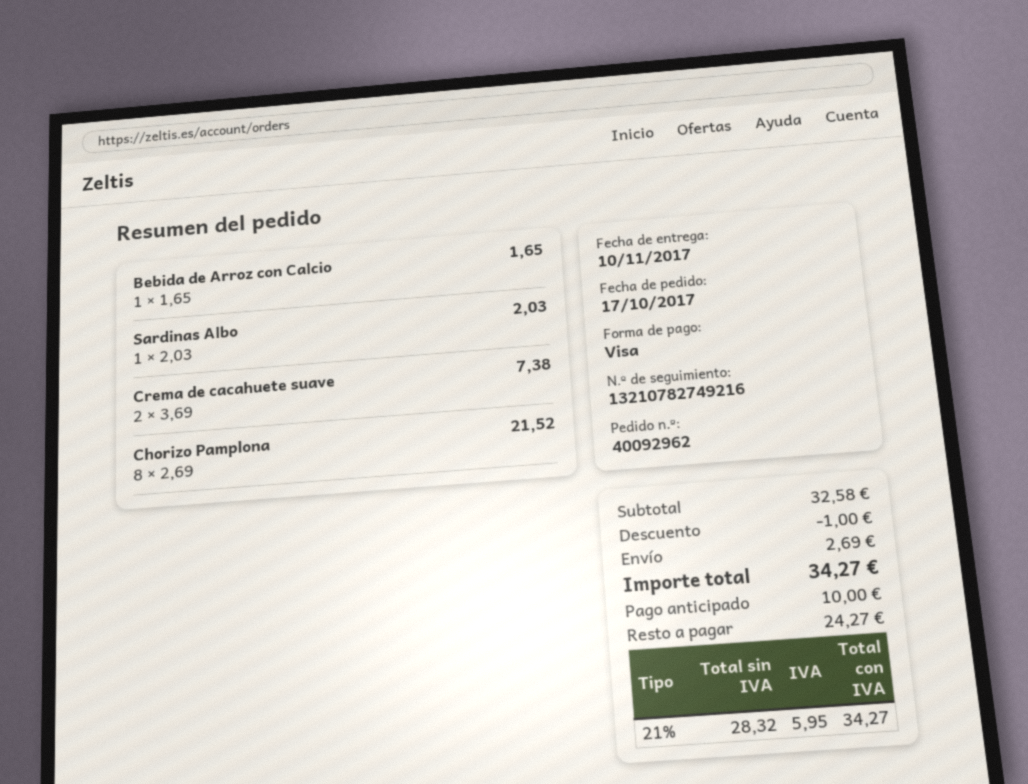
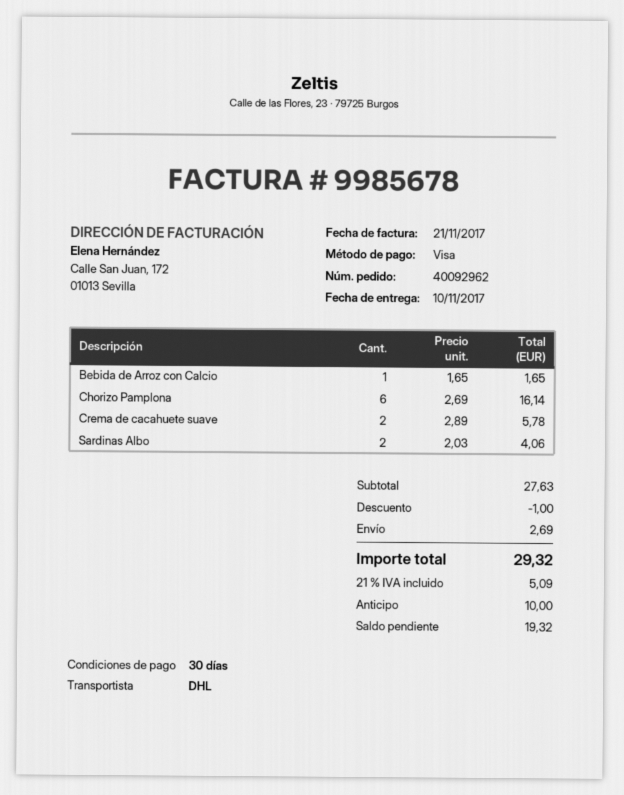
Sardinas Albo: 1 x 2.03 = 2.03 -> 2 x 2.03 = 4.06
Crema de cacahuete suave: 2 x 3.69 = 7.38 -> 2 x 2.89 = 5.78
Chorizo Pamplona: 8 x 2.69 = 21.52 -> 6 x 2.69 = 16.14
subtotal: 32.58 -> 27.63
tax: 21% = 5.95 -> 21% = 5.09
total: 34.27 -> 29.32
balance: 24.27 -> 19.32

